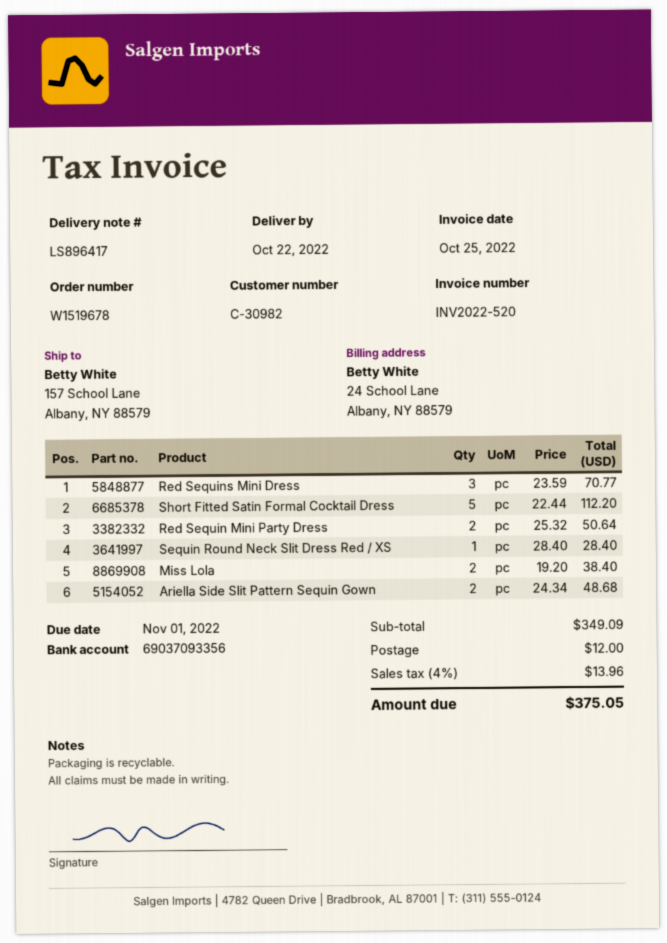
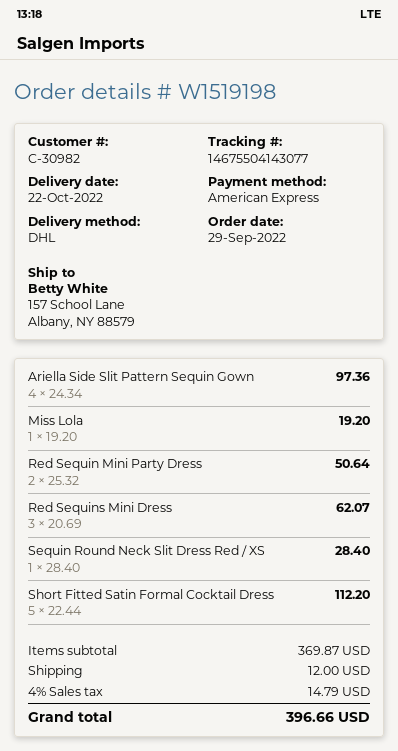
order number: W1519678 -> W1519198
Red Sequins Mini Dress: 3 x 23.59 = 70.77 -> 3 x 20.69 = 62.07
Miss Lola: 2 x 19.20 = 38.40 -> 1 x 19.20 = 19.20
Ariella Side Slit Pattern Sequin Gown: 2 x 24.34 = 48.68 -> 4 x 24.34 = 97.36
subtotal: 349.09 -> 369.87
tax: 4% = 13.96 -> 4% = 14.79
total: 375.05 -> 396.66

